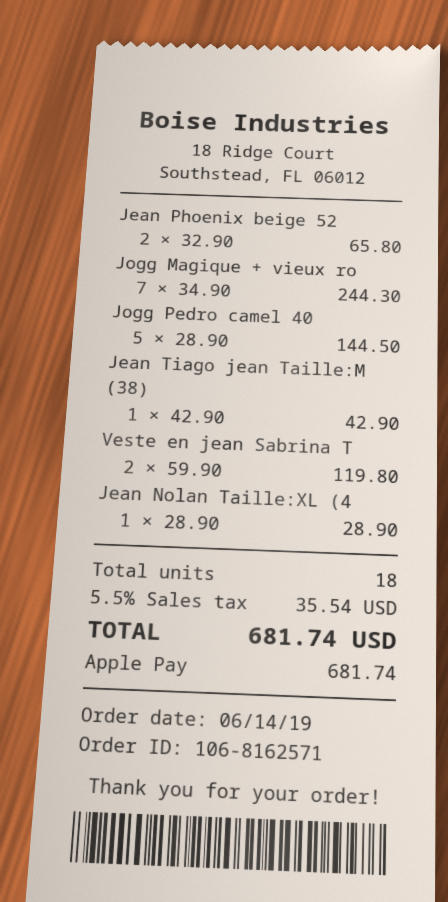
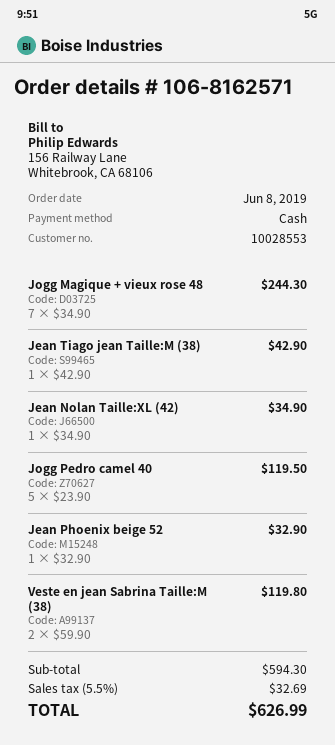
order date: 2019-06-14 -> 2019-06-08
payment method: Apple Pay -> cash
Jean Phoenix beige 52: 2 x 32.90 = 65.80 -> 1 x 32.90 = 32.90
Jogg Pedro camel 40: 5 x 28.90 = 144.50 -> 5 x 23.90 = 119.50
Jean Nolan Taille:XL (4: 1 x 28.90 = 28.90 -> 1 x 34.90 = 34.90
tax: 5.5% = 35.54 -> 5.5% = 32.69
total: 681.74 -> 626.99

